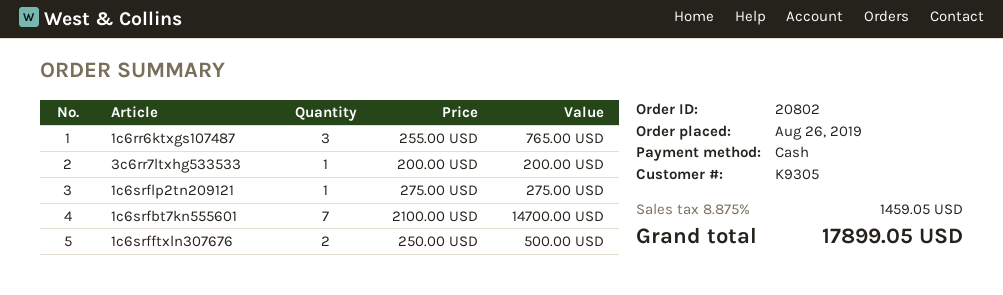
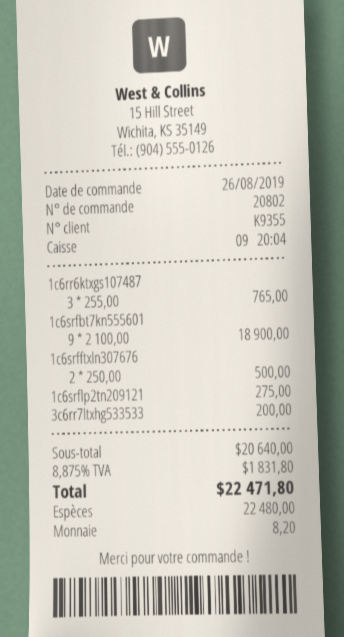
customer number: K9305 -> K9355
1c6srfbt7kn555601: 7 x 2100.00 = 14700.00 -> 9 x 2100.00 = 18900.00
tax: 8.875% = 1459.05 -> 8.875% = 1831.80
total: 17899.05 -> 22471.80

